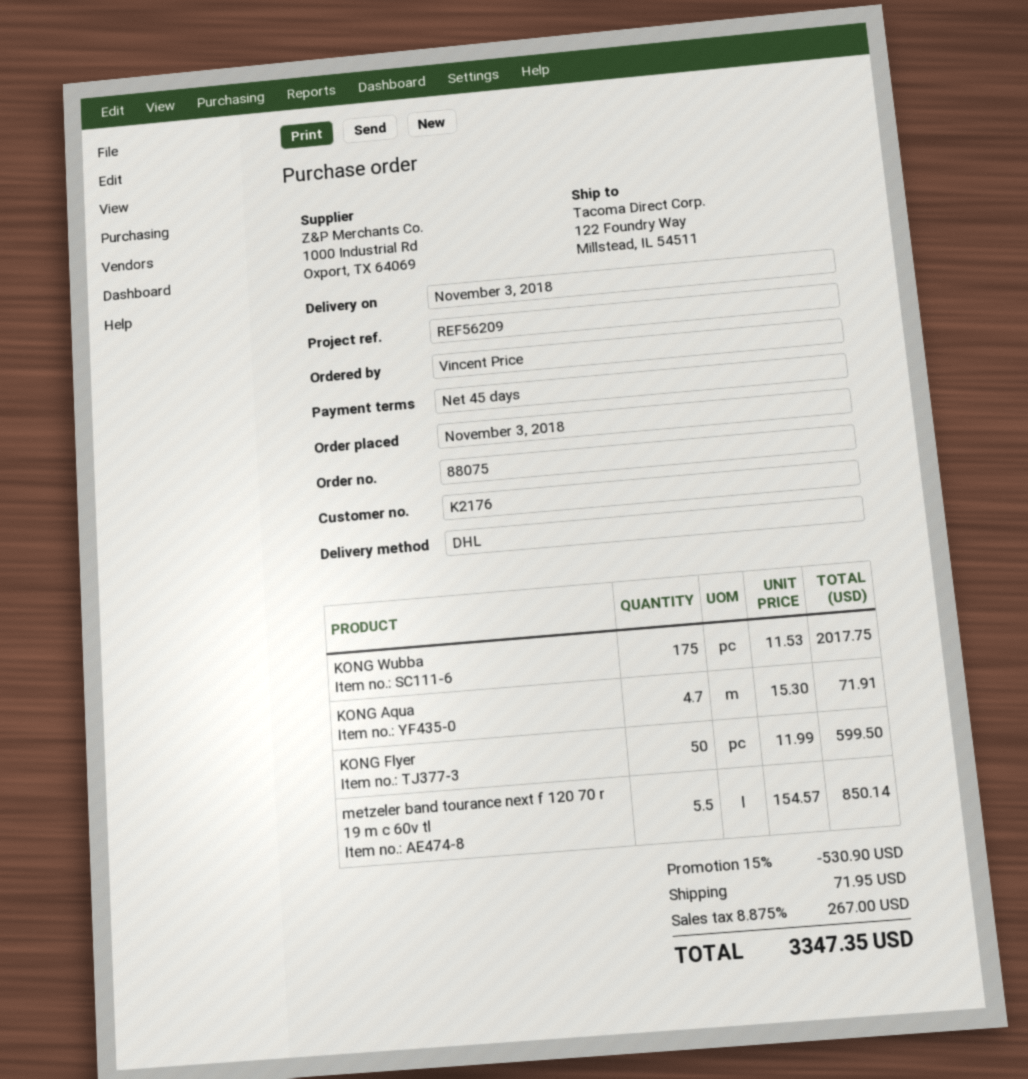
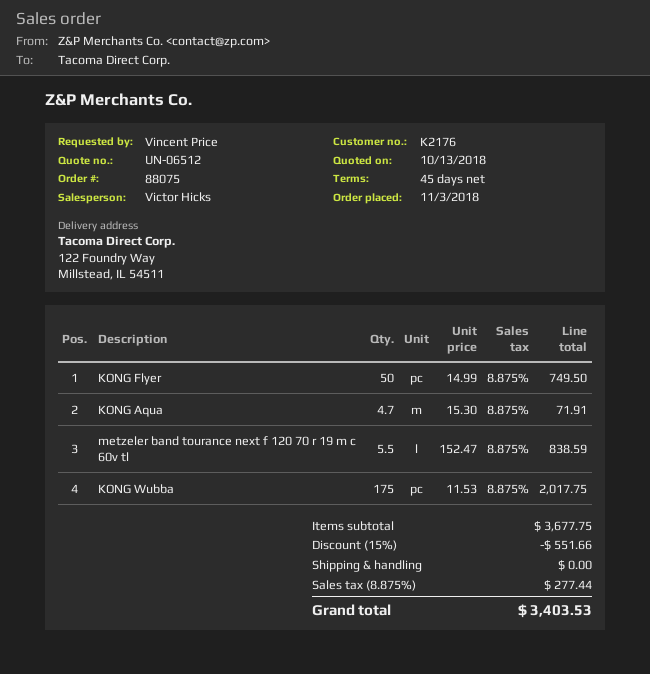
KONG Flyer: 50 x 11.99 = 599.50 -> 50 x 14.99 = 749.50
metzeler band tourance next f 120 70 r 19 m c 60v tl: 5.5 x 154.57 = 850.14 -> 5.5 x 152.47 = 838.59
discount: 15% = 530.90 -> 15% = 551.66
shipping: 71.95 -> 0.00
tax: 8.875% = 267.00 -> 8.875% = 277.44
total: 3347.35 -> 3403.53

